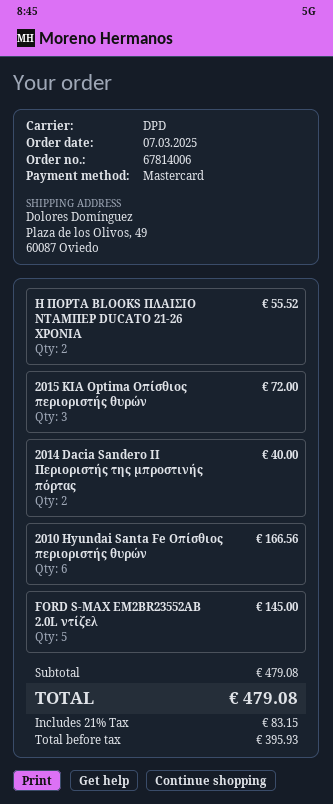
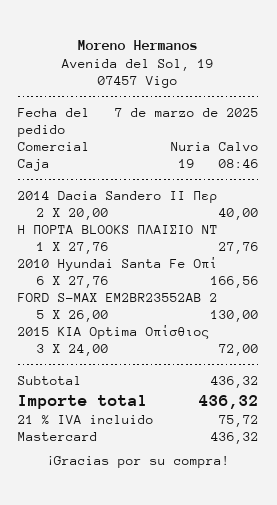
Η ΠΟΡΤΑ BLOOKS ΠΛΑΙΣΙΟ ΝΤΑΜΠΕΡ DUCATO 21-26 ΧΡΟΝΙΑ: 2 for 55.52 -> 1 for 27.76
FORD S-MAX EM2BR23552AB 2.0L ντίζελ: 5 for 145.00 -> 5 for 130.00
subtotal: 479.08 -> 436.32
tax: 21% = 83.15 -> 21% = 75.72
total: 479.08 -> 436.32

